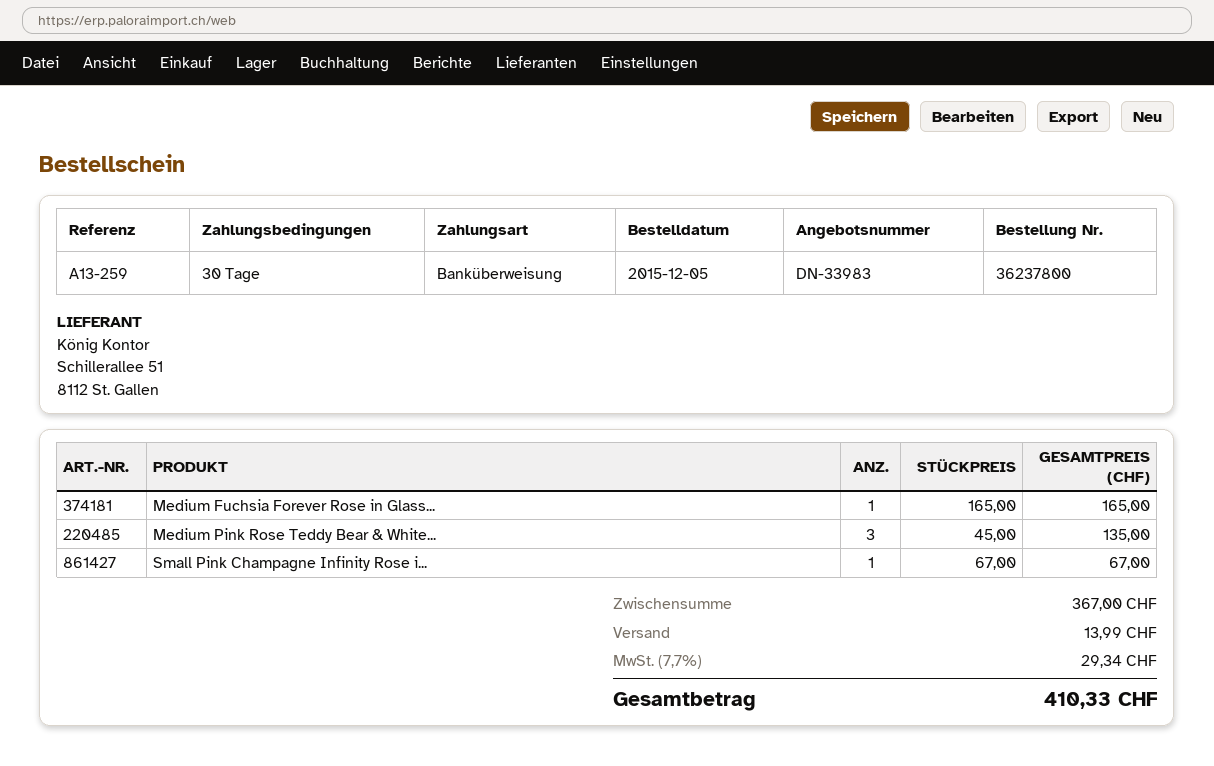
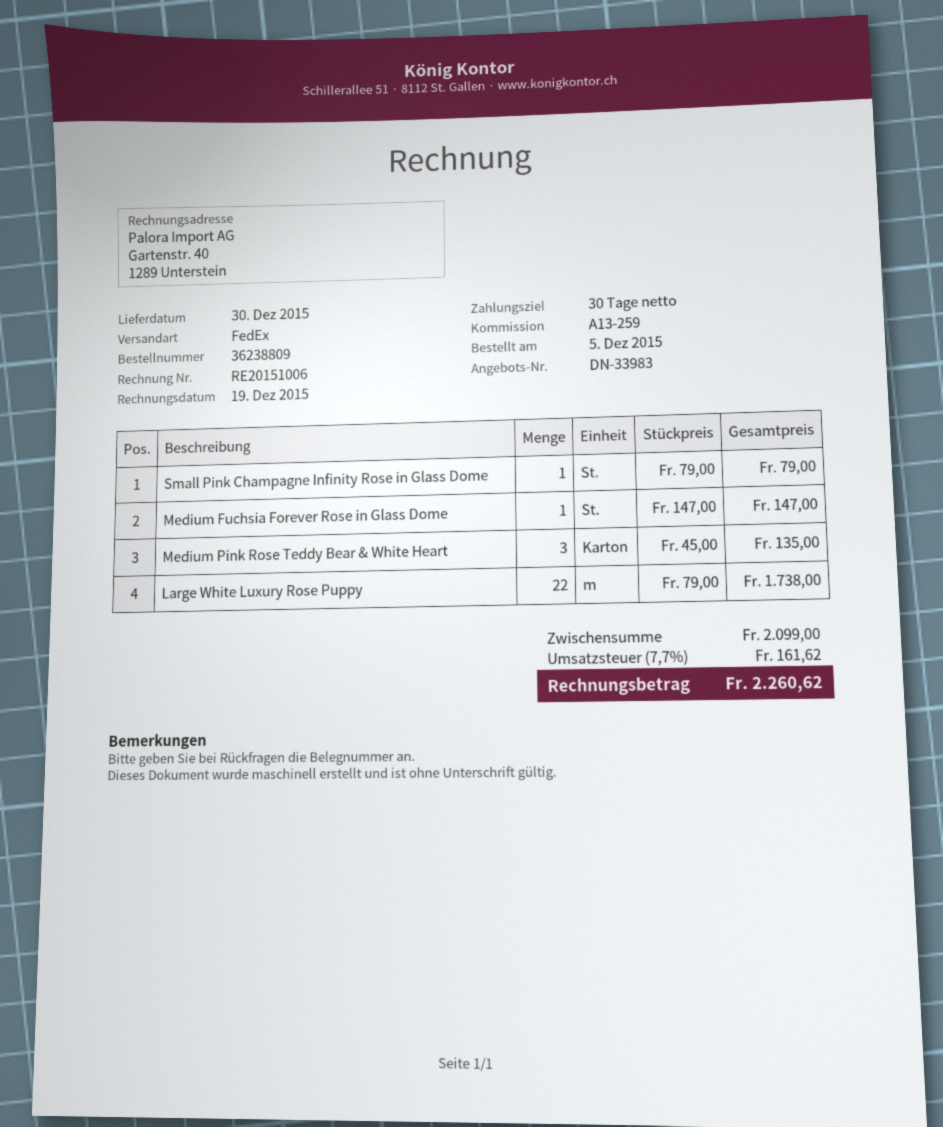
order number: 36237800 -> 36238809
Medium Fuchsia Forever Rose in Glass...: 1 x 165.00 = 165.00 -> 1 x 147.00 = 147.00
Small Pink Champagne Infinity Rose i...: 1 x 67.00 = 67.00 -> 1 x 79.00 = 79.00
Large White Luxury Rose Puppy: none -> 22 x 79.00 = 1738.00
subtotal: 367.00 -> 2099.00
shipping: 13.99 -> none
tax: 7.7% = 29.34 -> 7.7% = 161.62
total: 410.33 -> 2260.62

